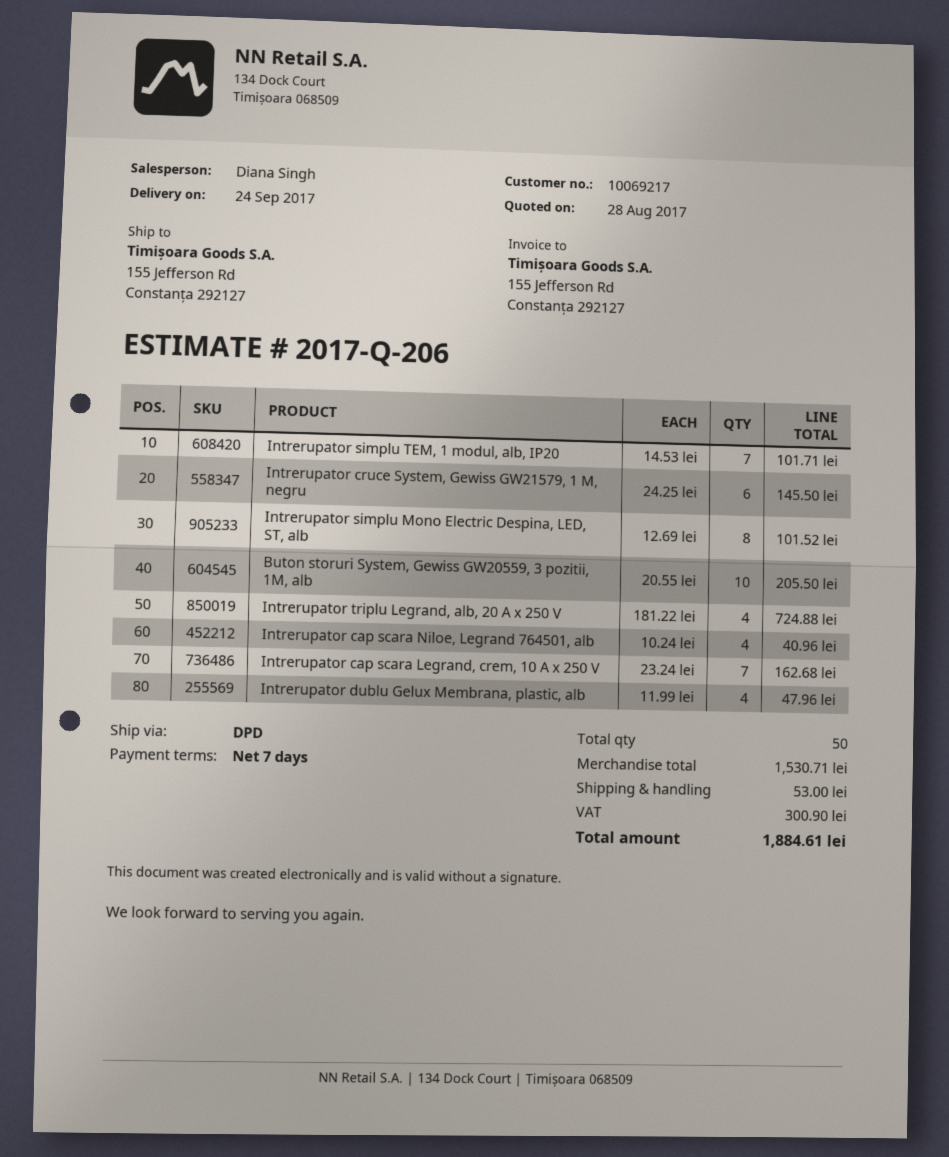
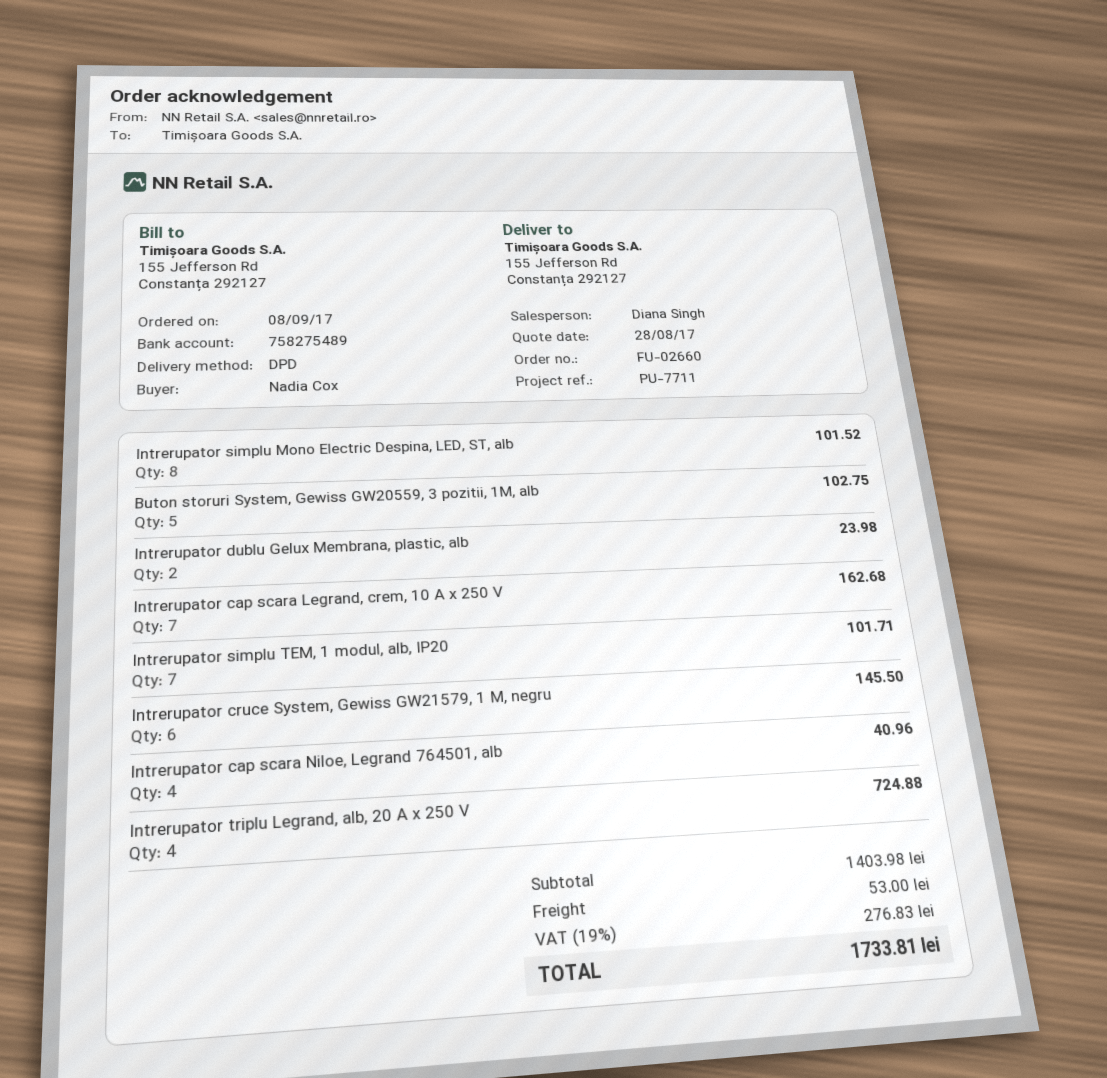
Buton storuri System, Gewiss GW20559, 3 pozitii, 1M, alb: 10 for 205.50 -> 5 for 102.75
Intrerupator dublu Gelux Membrana, plastic, alb: 4 for 47.96 -> 2 for 23.98
subtotal: 1530.71 -> 1403.98
tax: 300.90 -> 276.83
total: 1884.61 -> 1733.81

